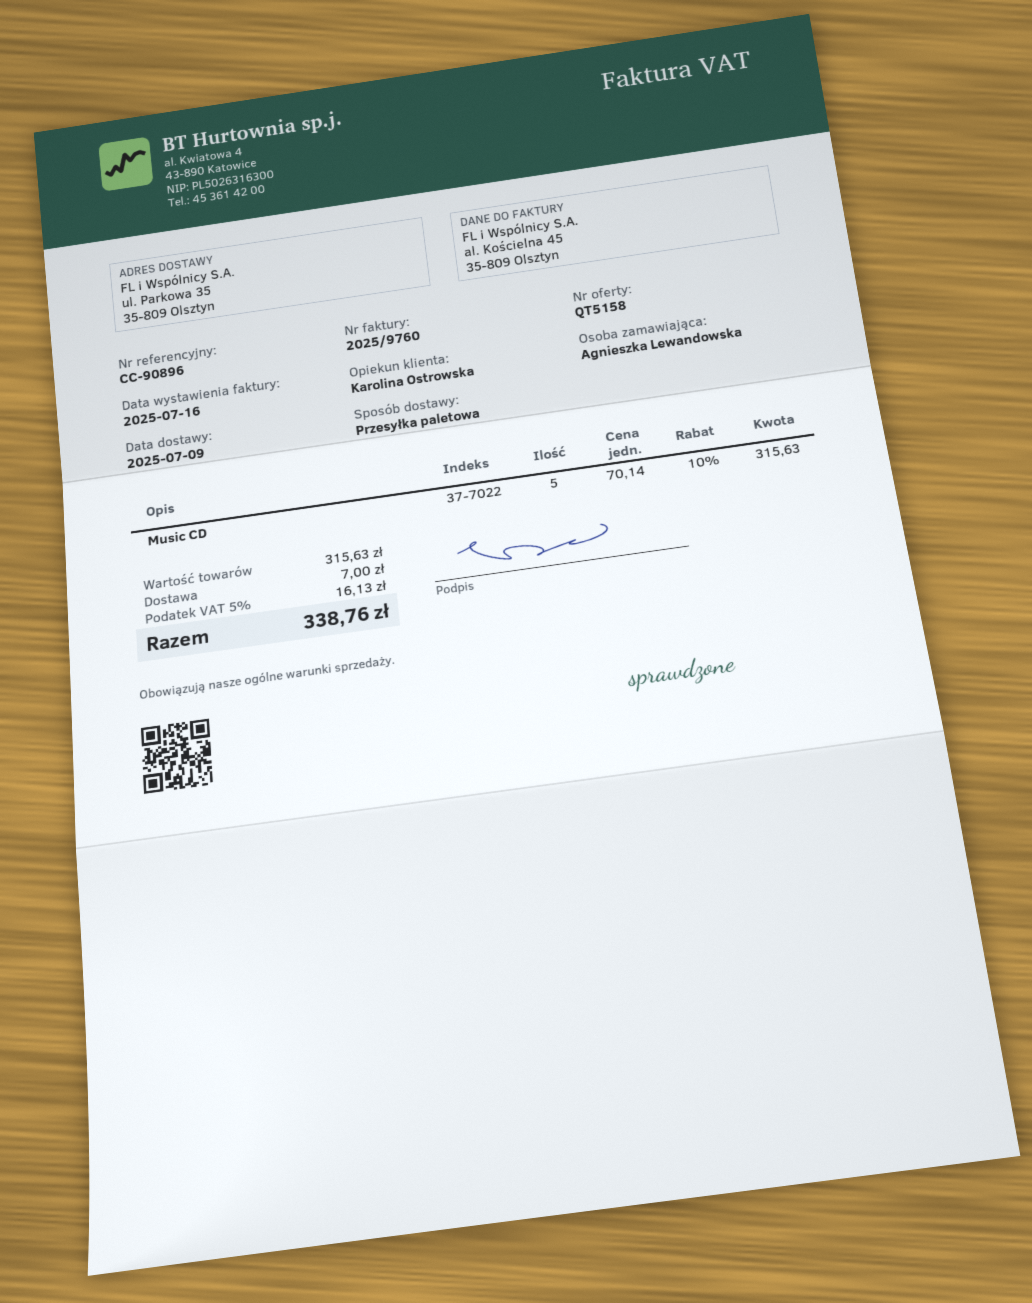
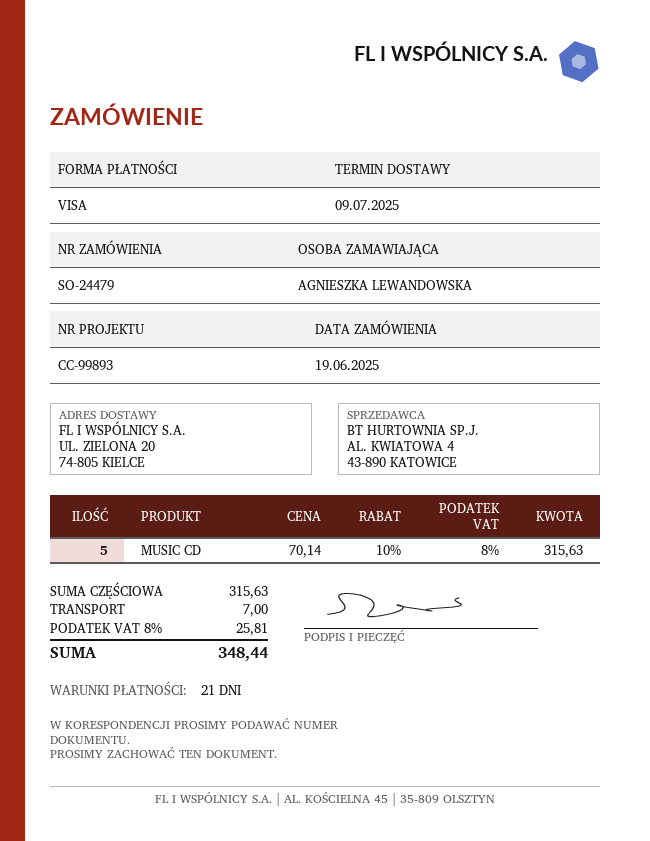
reference: CC-90896 -> CC-99893
ship to: ul. Parkowa 35, 35-809 Olsztyn -> UL. ZIELONA 20, 74-805 KIELCE
tax: 5% = 16.13 -> 8% = 25.81
total: 338.76 -> 348.44

